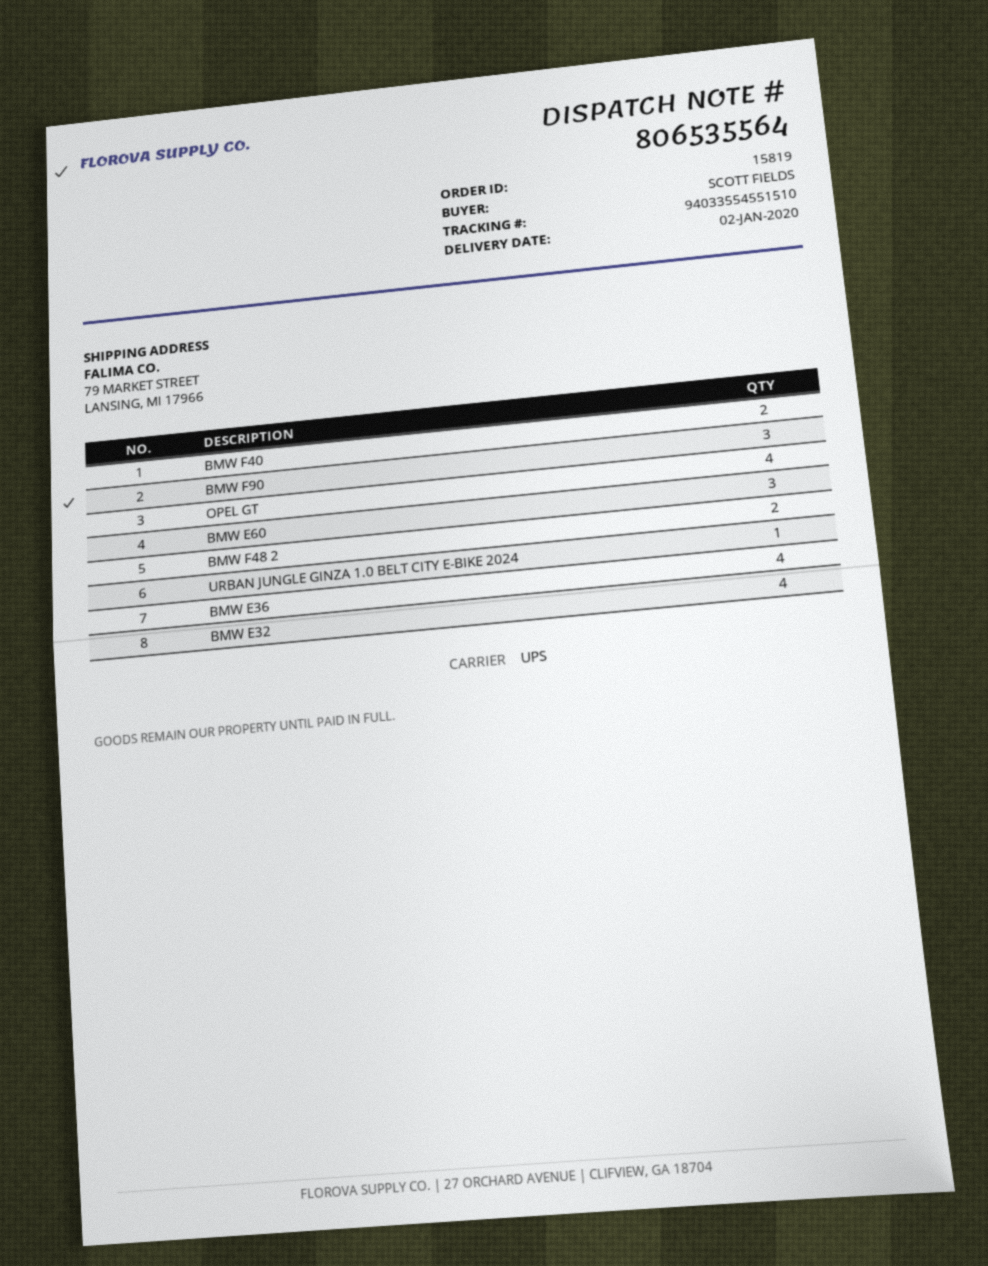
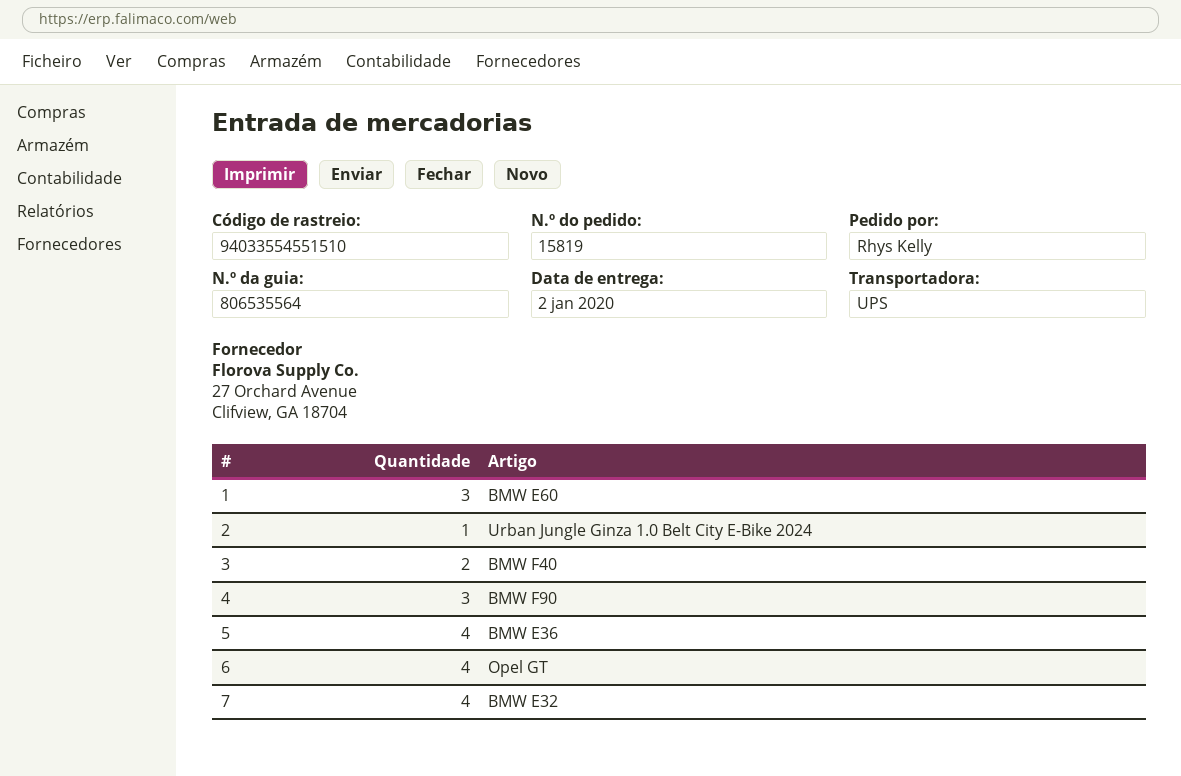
ordered by: SCOTT FIELDS -> Rhys Kelly
BMW F48 2: 2 -> none

